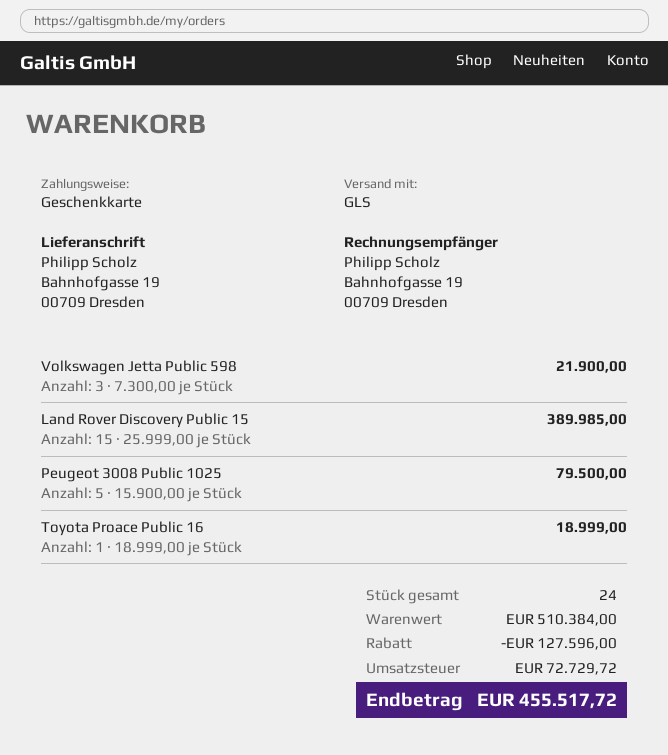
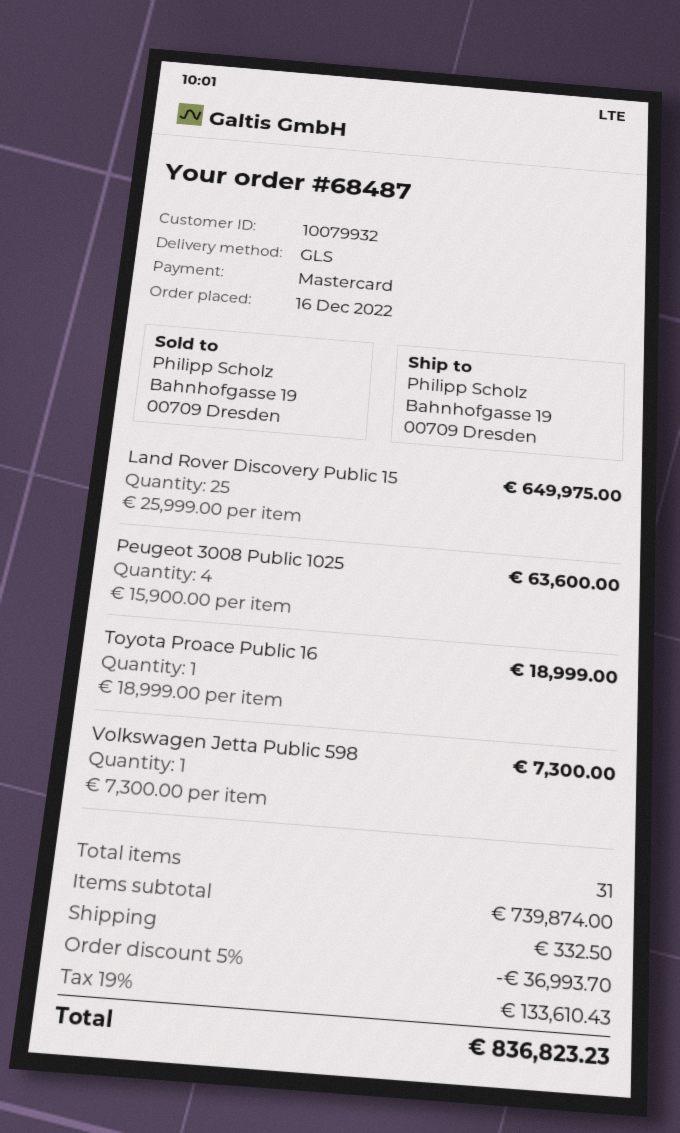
payment method: gift card -> Mastercard
Volkswagen Jetta Public 598: 3 x 7300.00 = 21900.00 -> 1 x 7300.00 = 7300.00
Land Rover Discovery Public 15: 15 x 25999.00 = 389985.00 -> 25 x 25999.00 = 649975.00
Peugeot 3008 Public 1025: 5 x 15900.00 = 79500.00 -> 4 x 15900.00 = 63600.00
total quantity: 24 -> 31
subtotal: 510384.00 -> 739874.00
discount: 127596.00 -> 36993.70
shipping: none -> 332.50
tax: 72729.72 -> 133610.43
total: 455517.72 -> 836823.23

